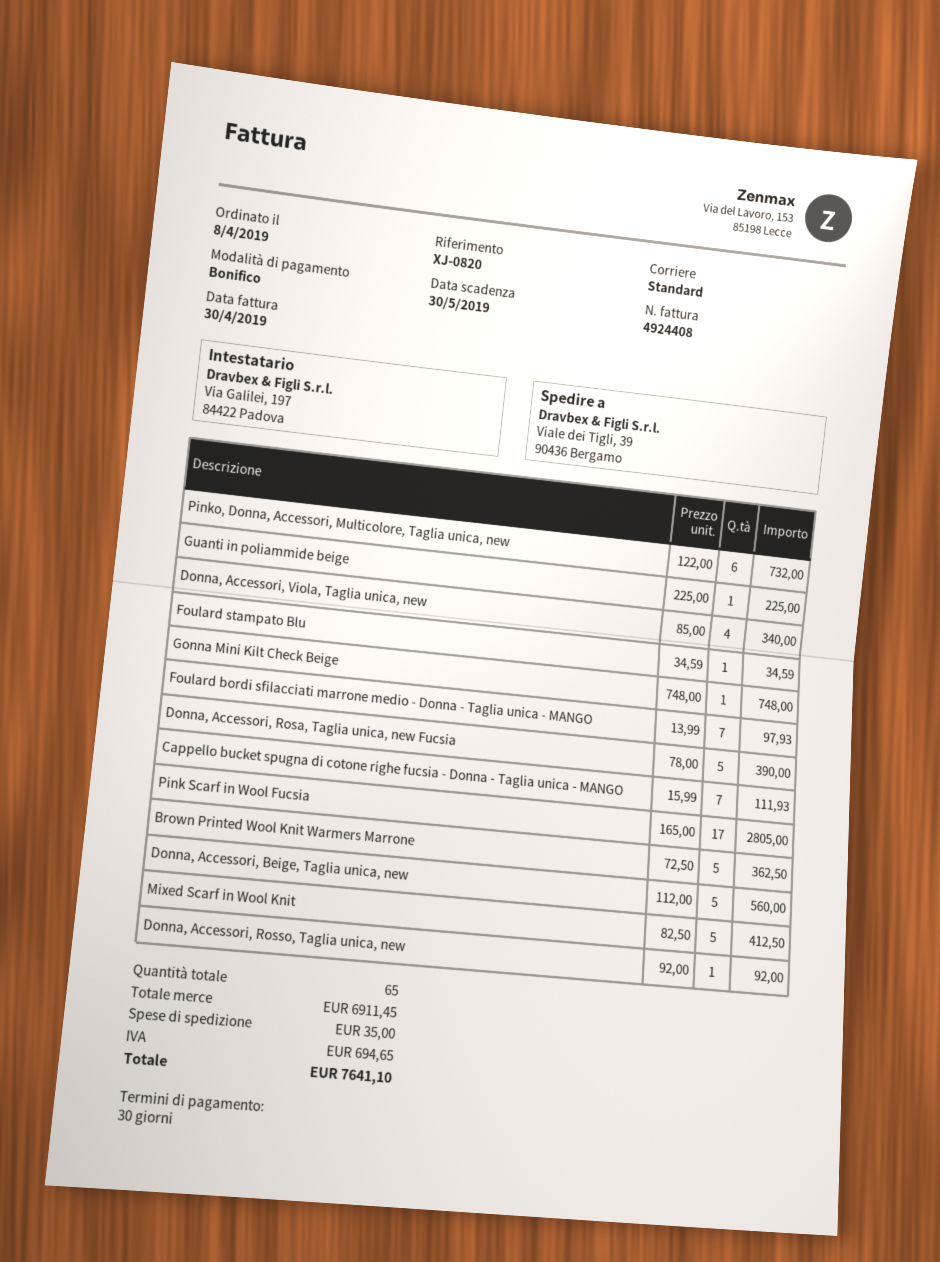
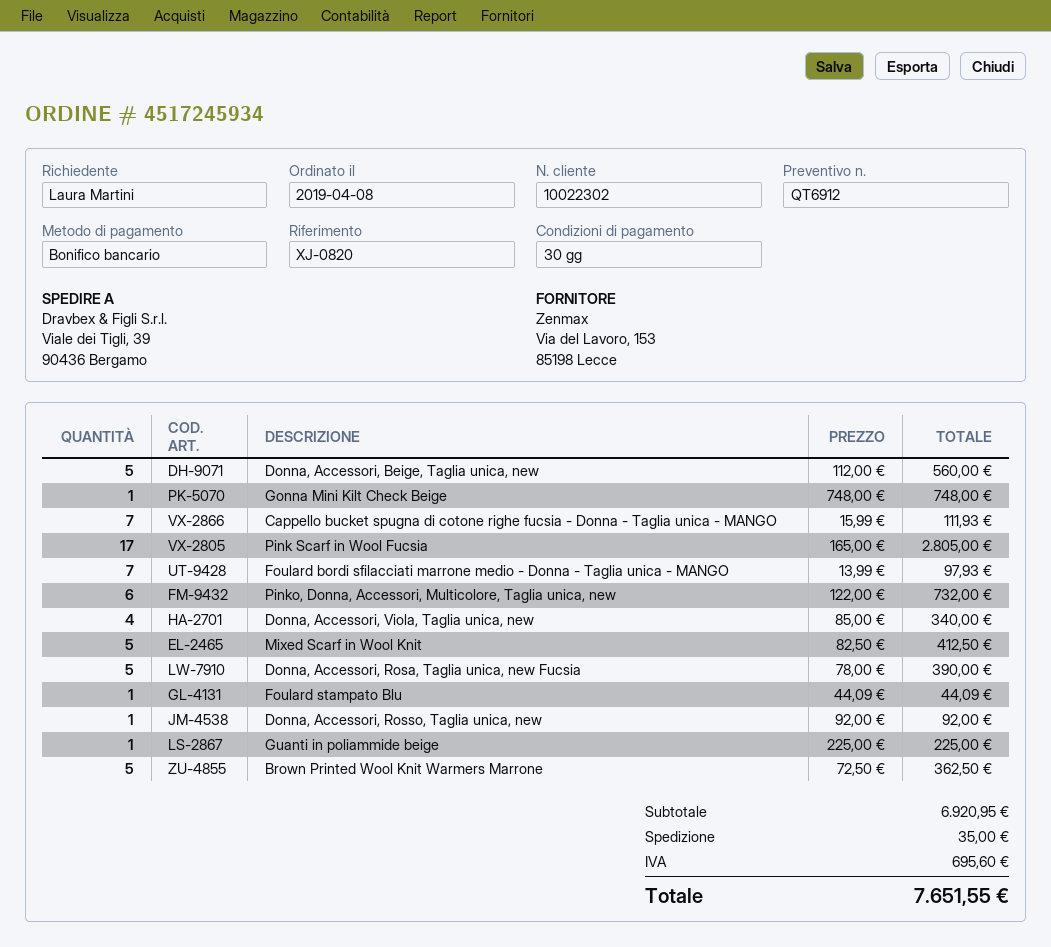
Foulard stampato Blu: 1 x 34.59 = 34.59 -> 1 x 44.09 = 44.09
subtotal: 6911.45 -> 6920.95
tax: 694.65 -> 695.60
total: 7641.10 -> 7651.55

